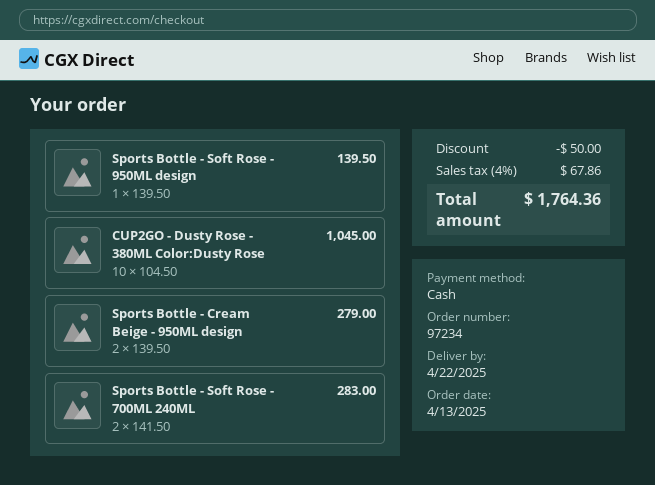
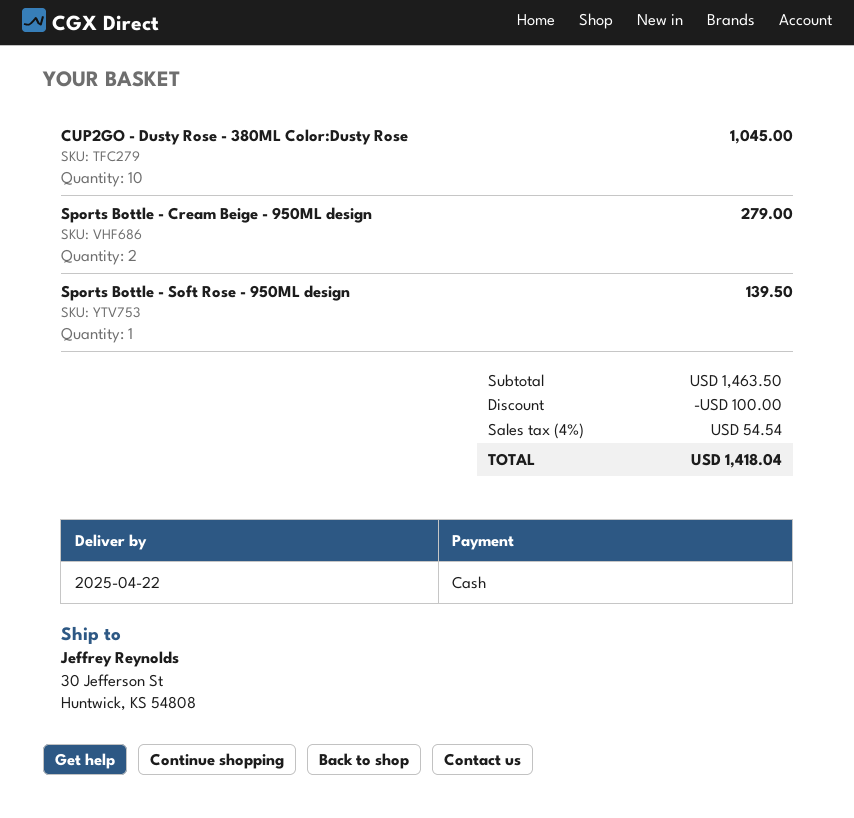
Sports Bottle - Soft Rose - 700ML 240ML: 2 for 283.00 -> none
discount: 50.00 -> 100.00
tax: 4% = 67.86 -> 4% = 54.54
total: 1764.36 -> 1418.04

